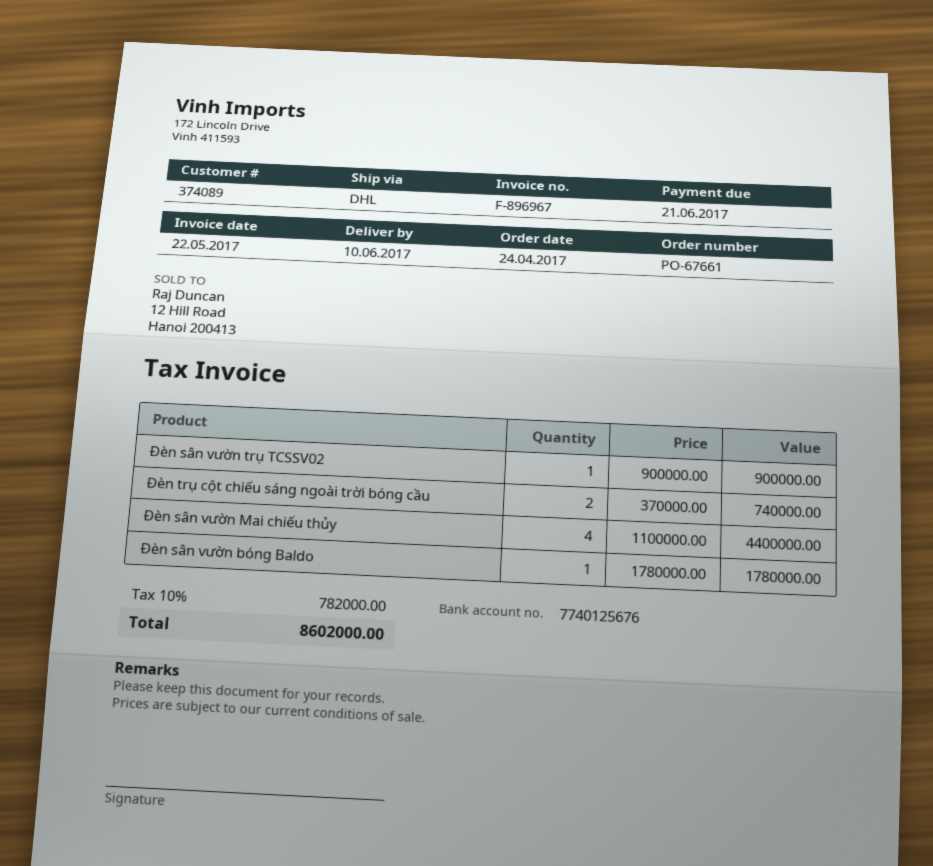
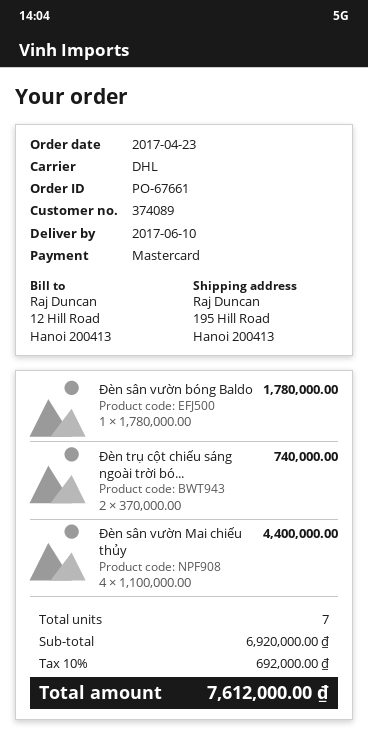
order date: 2017-04-24 -> 2017-04-23
Đèn sân vườn trụ TCSSV02: 1 x 900000.00 = 900000.00 -> none
tax: 10% = 782000.00 -> 10% = 692000.00
total: 8602000.00 -> 7612000.00

